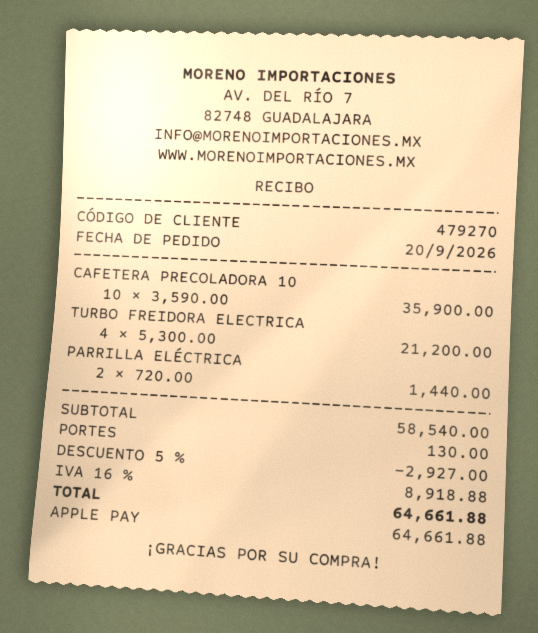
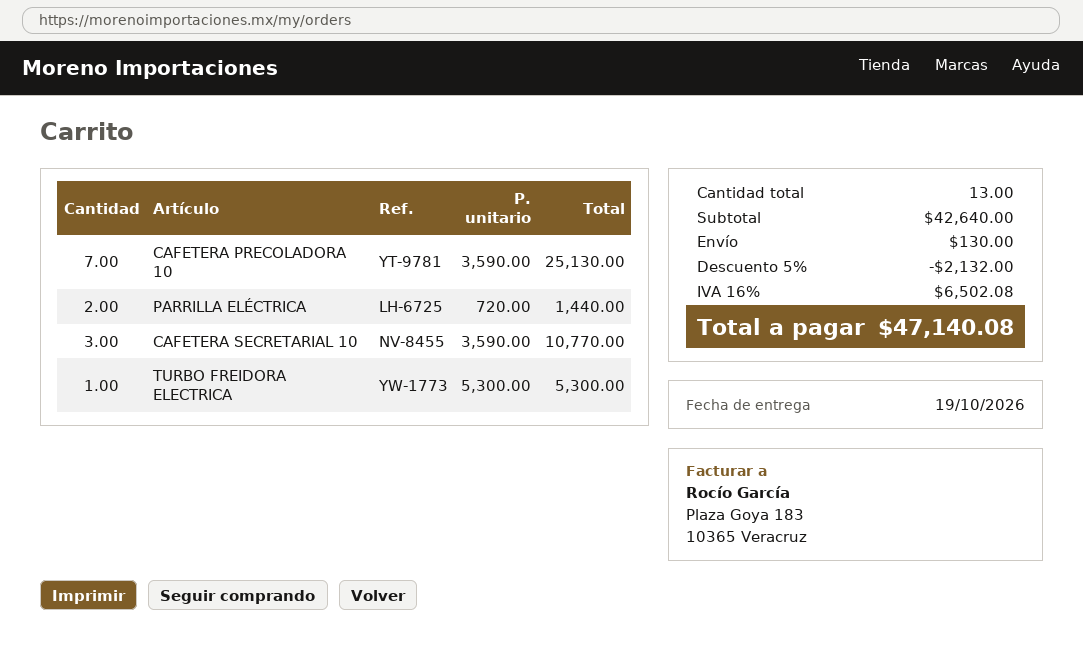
CAFETERA PRECOLADORA 10: 10 x 3590.00 = 35900.00 -> 7 x 3590.00 = 25130.00
TURBO FREIDORA ELECTRICA: 4 x 5300.00 = 21200.00 -> 1 x 5300.00 = 5300.00
CAFETERA SECRETARIAL 10: none -> 3 x 3590.00 = 10770.00
subtotal: 58540.00 -> 42640.00
discount: 5% = 2927.00 -> 5% = 2132.00
tax: 16% = 8918.88 -> 16% = 6502.08
total: 64661.88 -> 47140.08

